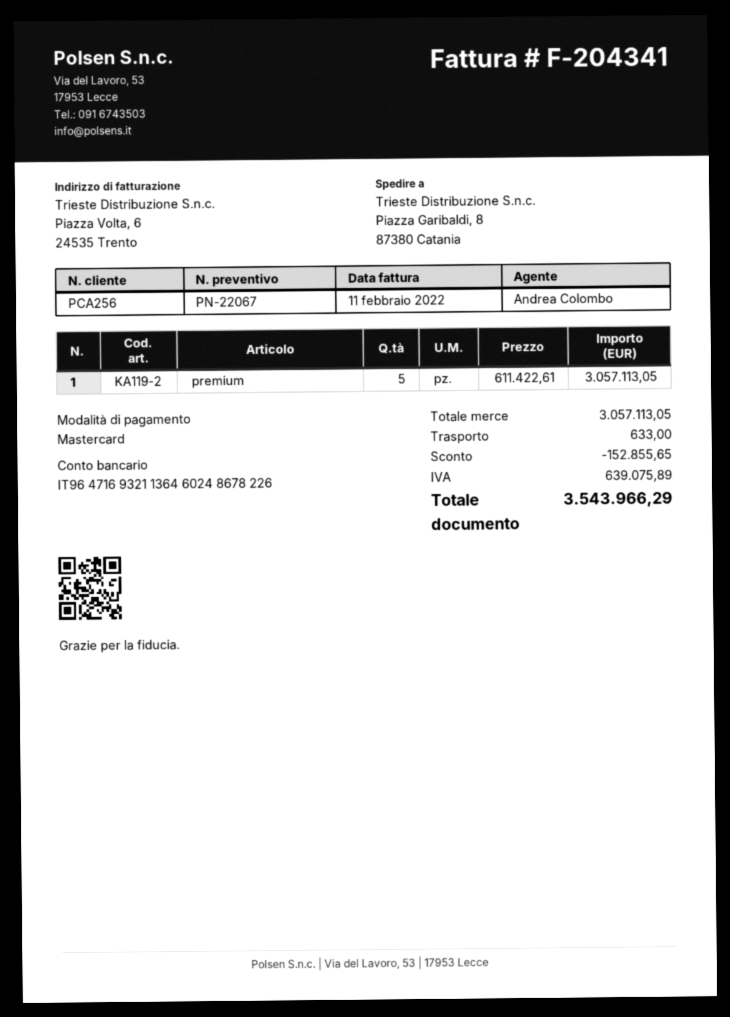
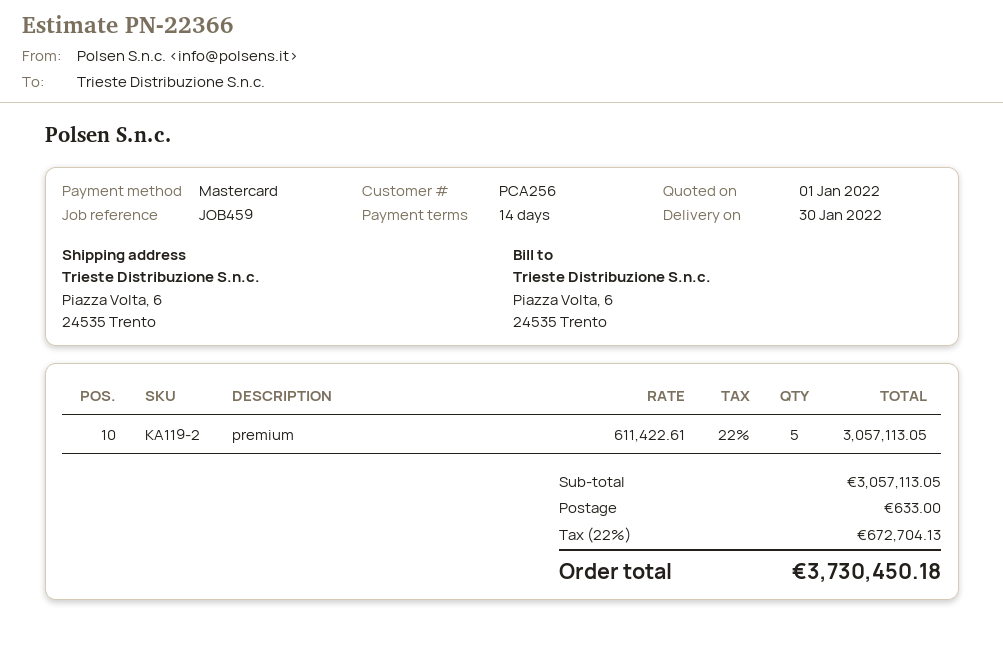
quote number: PN-22067 -> PN-22366
ship to: Piazza Garibaldi, 8, 87380 Catania -> Piazza Volta, 6, 24535 Trento
discount: 152855.65 -> none
tax: 639075.89 -> 672704.13
total: 3543966.29 -> 3730450.18

